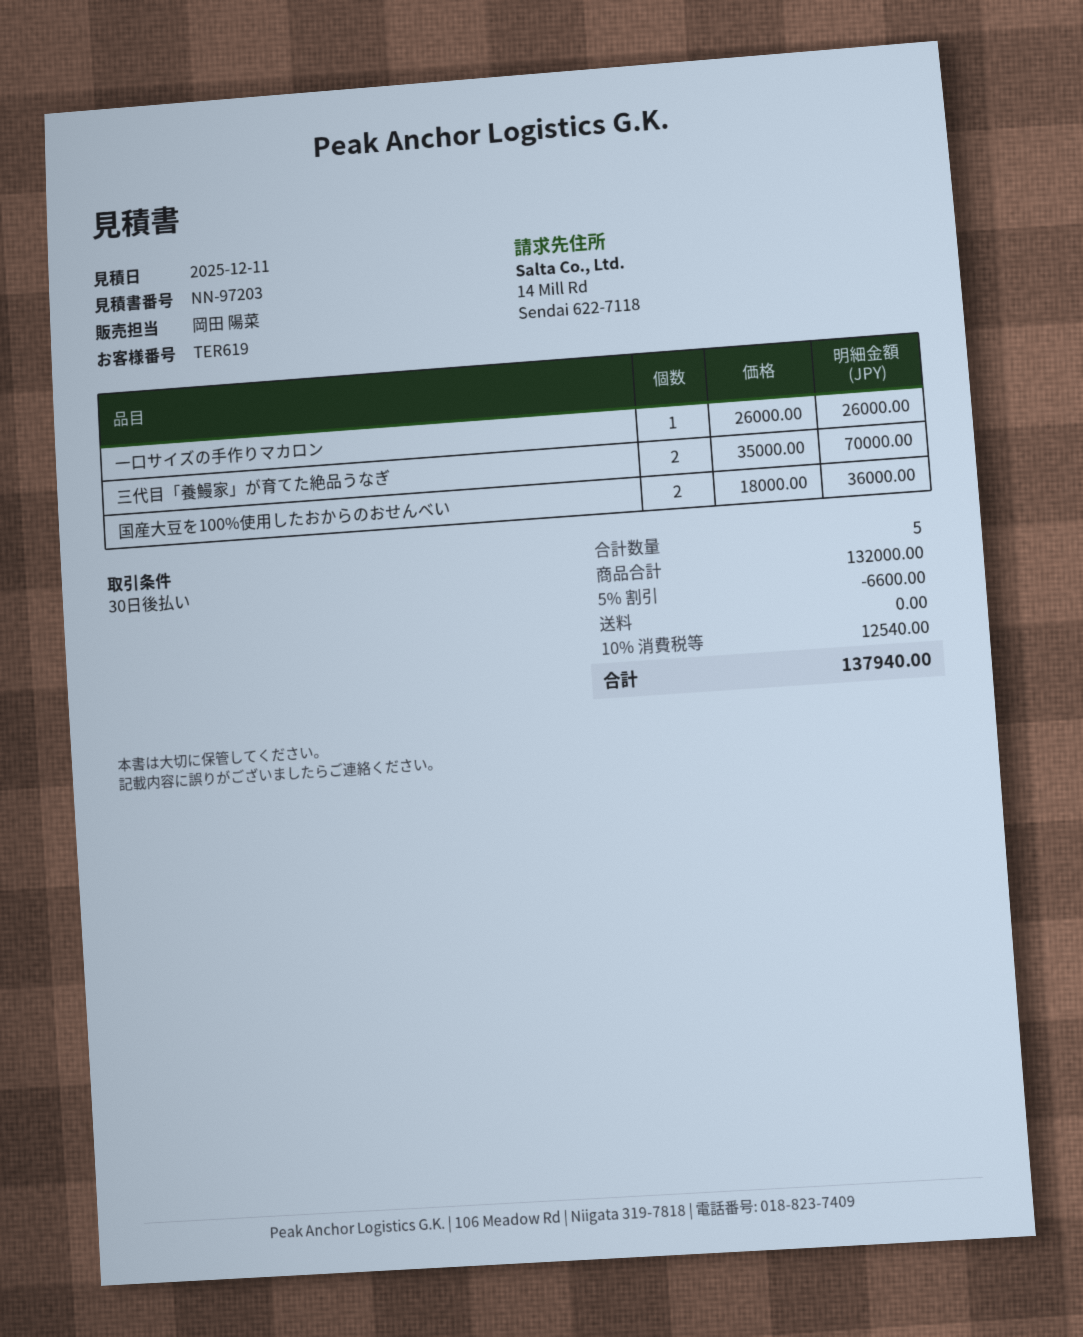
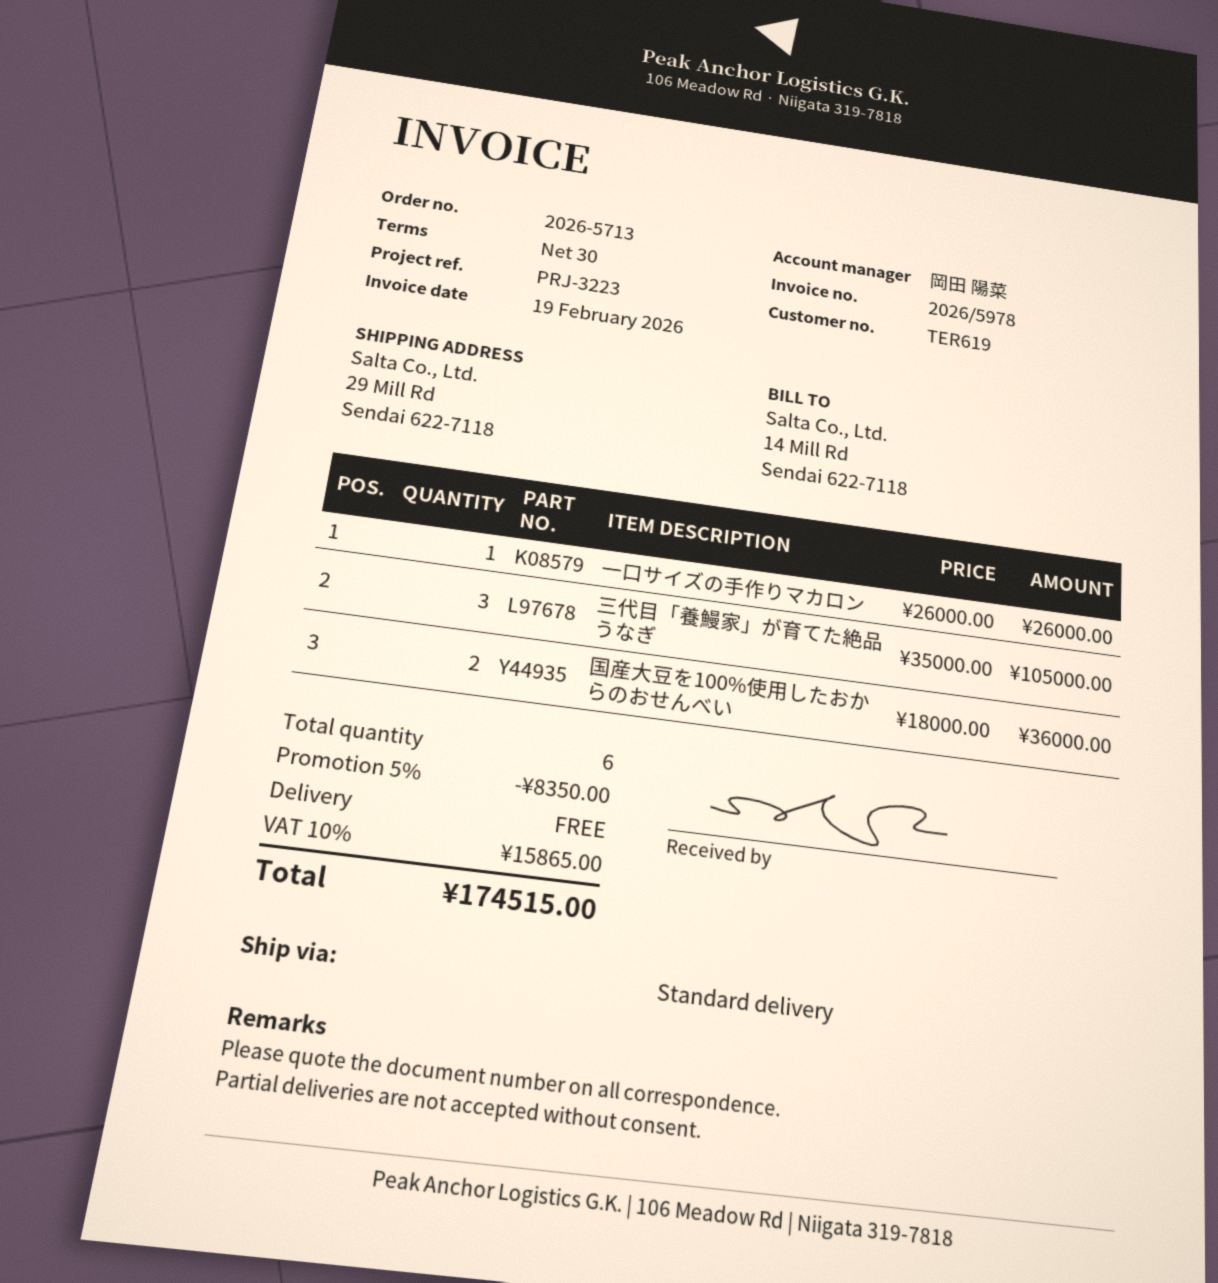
三代目「養鰻家」が育てた絶品うなぎ: 2 x 35000.00 = 70000.00 -> 3 x 35000.00 = 105000.00
total quantity: 5 -> 6
discount: 5% = 6600.00 -> 5% = 8350.00
tax: 10% = 12540.00 -> 10% = 15865.00
total: 137940.00 -> 174515.00

